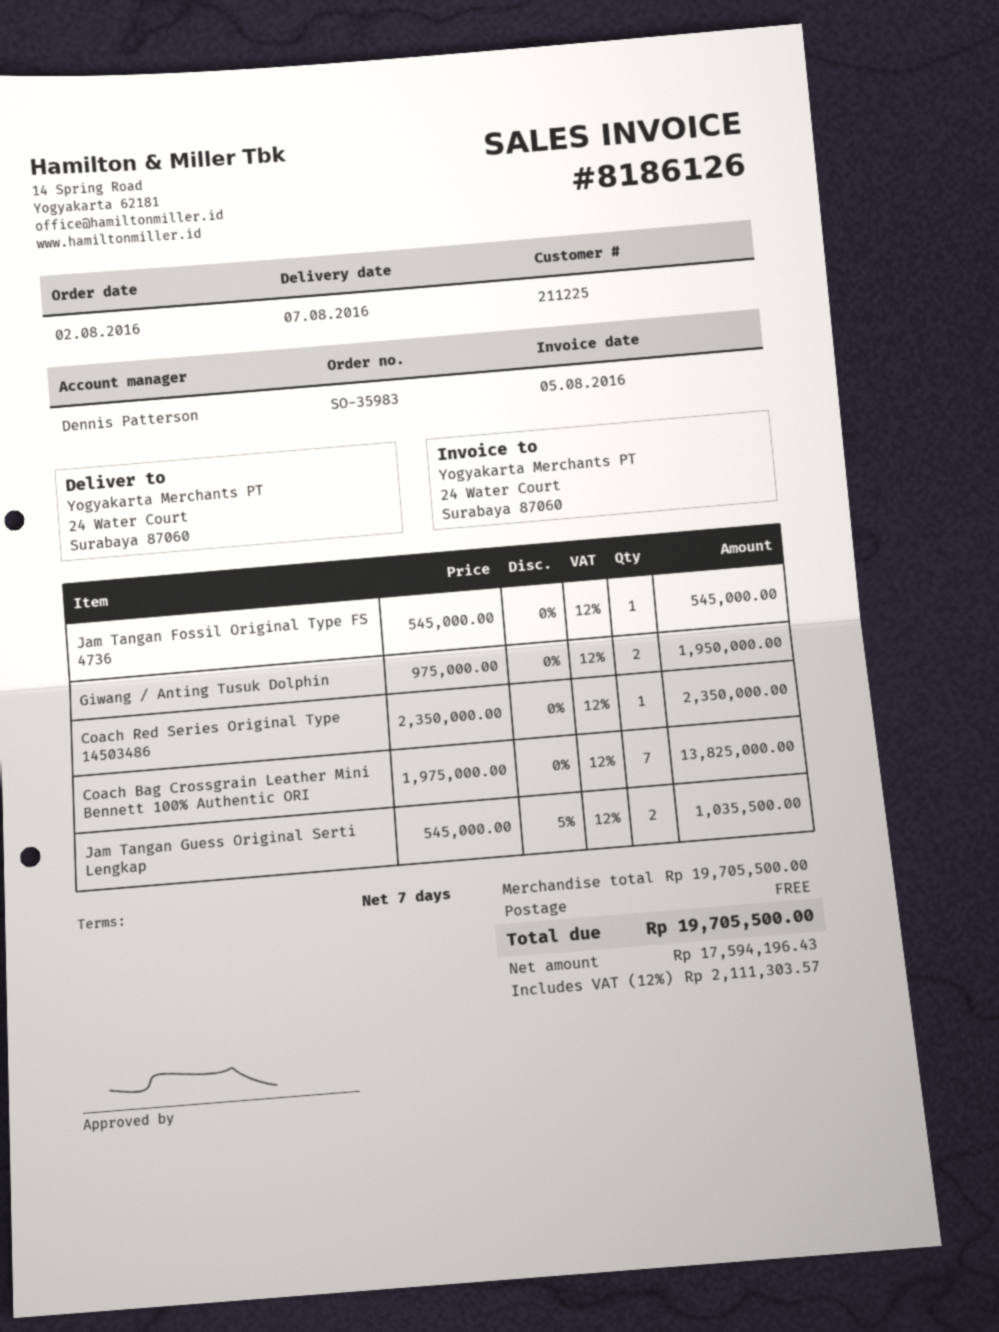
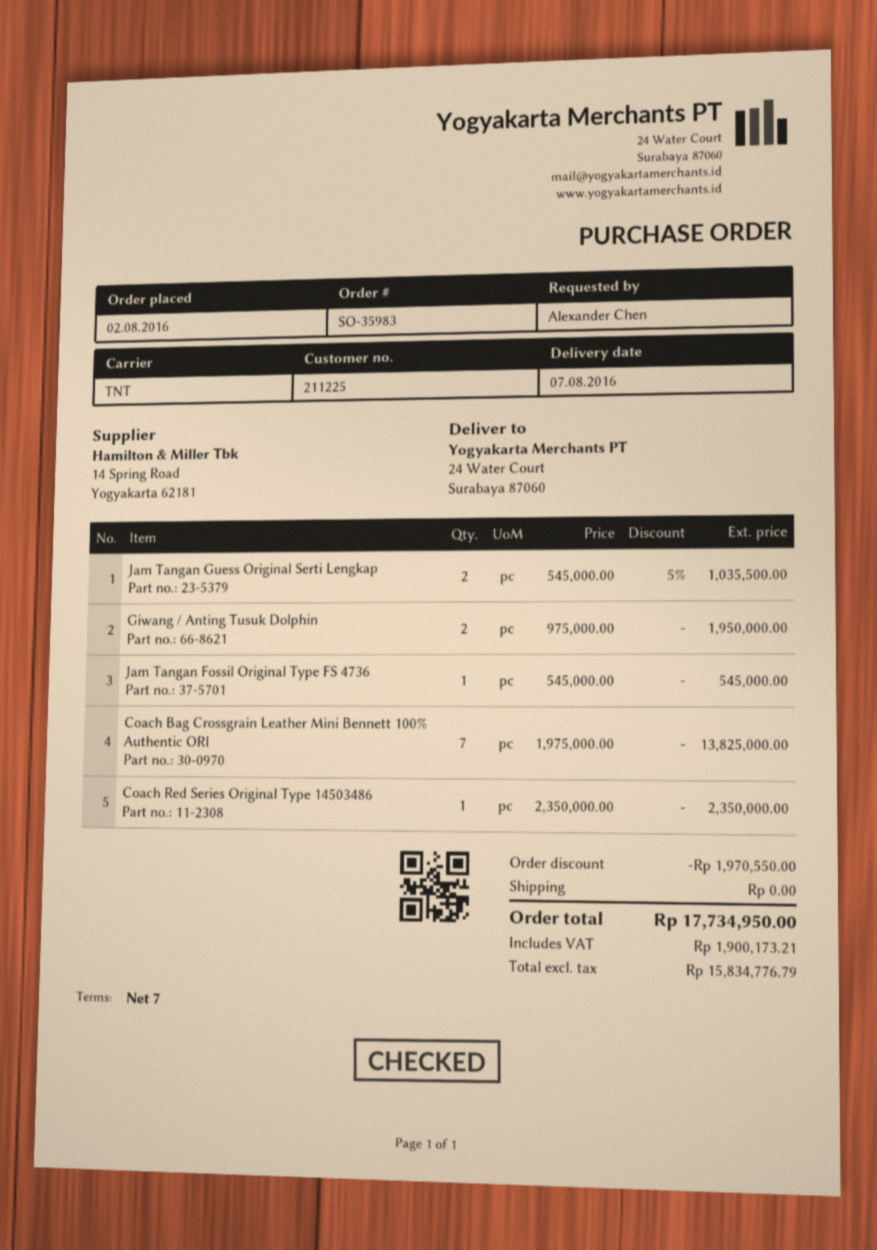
discount: none -> 1970550.00
net: 17594196.43 -> 15834776.79
tax: 2111303.57 -> 1900173.21
total: 19705500.00 -> 17734950.00

